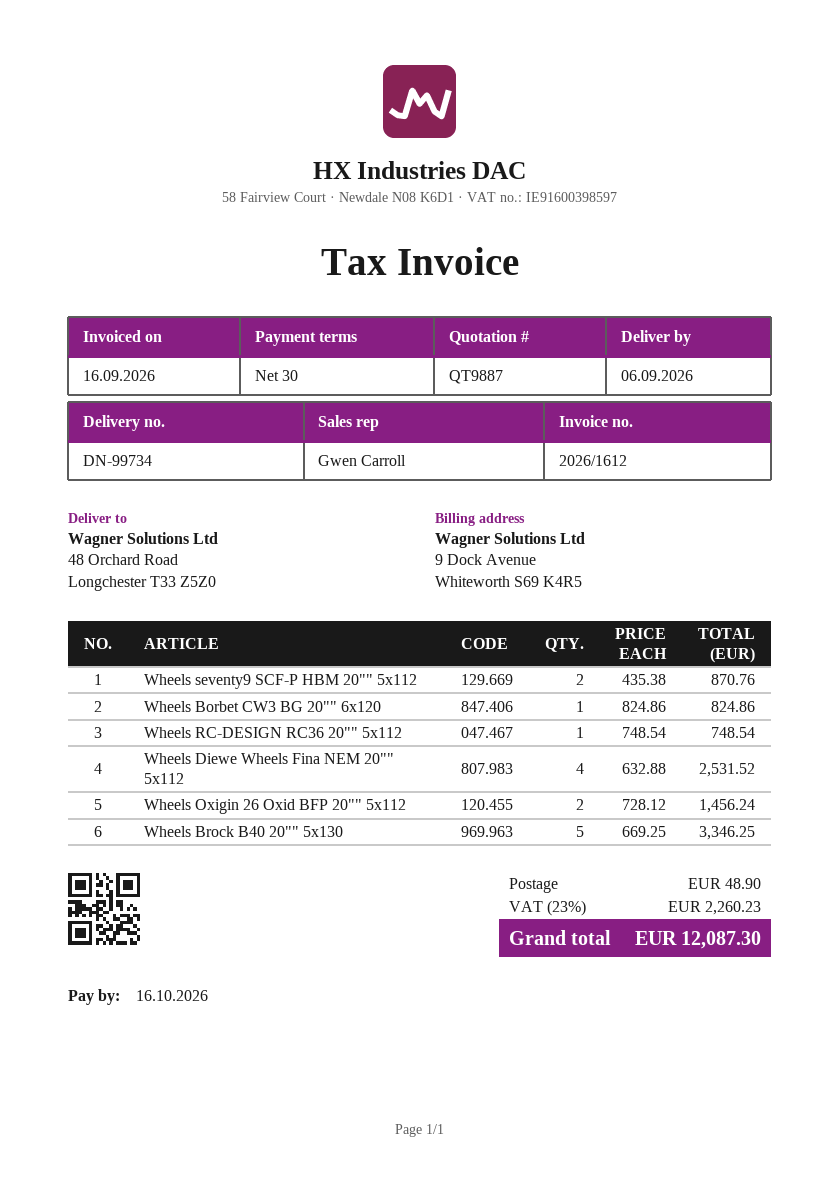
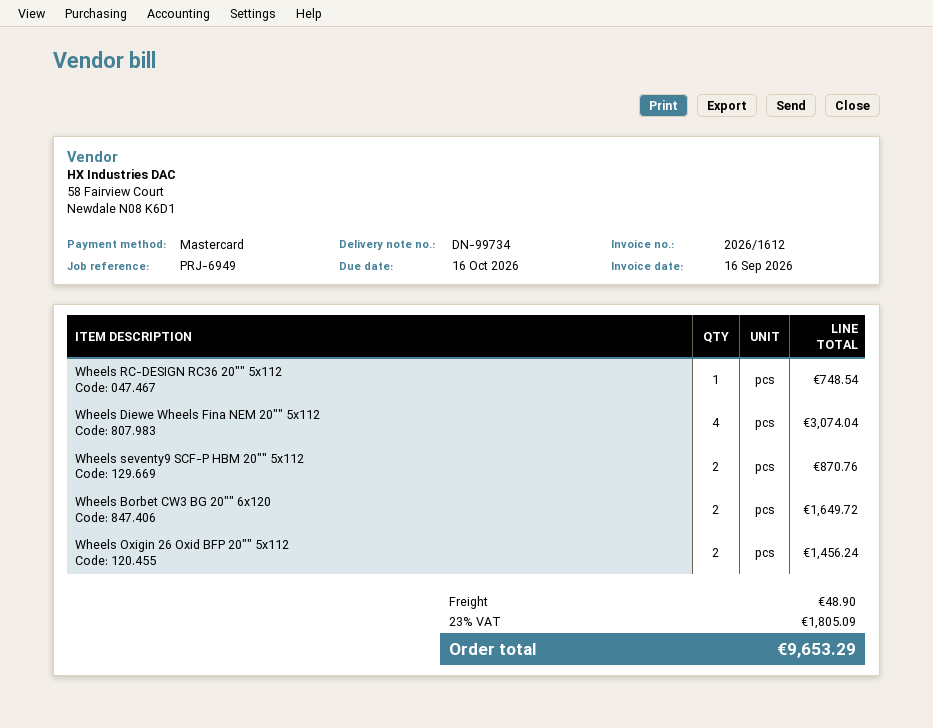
Wheels Borbet CW3 BG 20"" 6x120: 1 for 824.86 -> 2 for 1649.72
Wheels Diewe Wheels Fina NEM 20"" 5x112: 4 for 2531.52 -> 4 for 3074.04
Wheels Brock B40 20"" 5x130: 5 for 3346.25 -> none
tax: 23% = 2260.23 -> 23% = 1805.09
total: 12087.30 -> 9653.29

